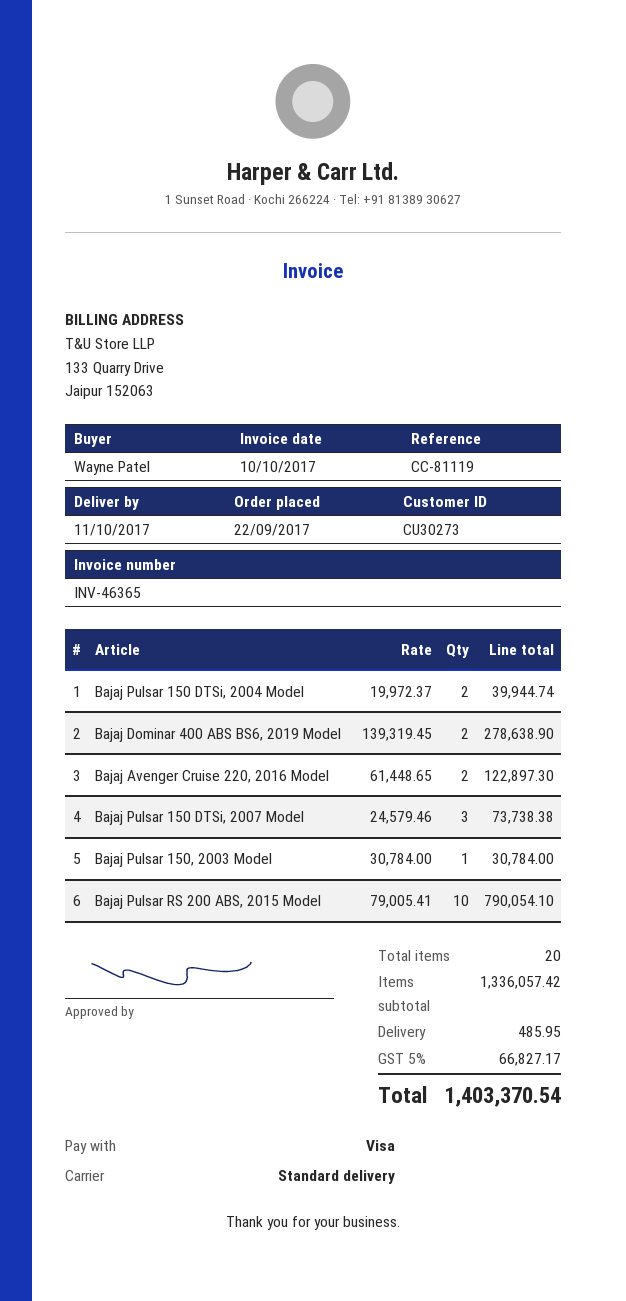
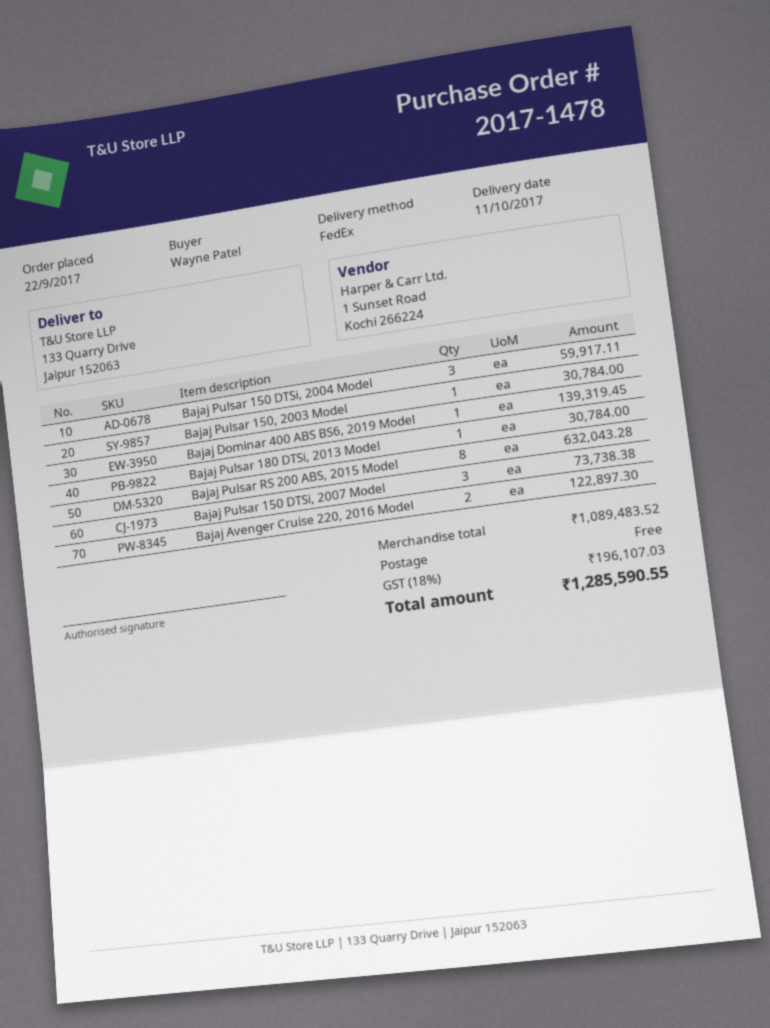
shipping method: standard -> FedEx
Bajaj Pulsar 150 DTSi, 2004 Model: 2 for 39944.74 -> 3 for 59917.11
Bajaj Dominar 400 ABS BS6, 2019 Model: 2 for 278638.90 -> 1 for 139319.45
Bajaj Pulsar RS 200 ABS, 2015 Model: 10 for 790054.10 -> 8 for 632043.28
Bajaj Pulsar 180 DTSi, 2013 Model: none -> 1 for 30784.00
subtotal: 1336057.42 -> 1089483.52
shipping: 485.95 -> 0.00
tax: 5% = 66827.17 -> 18% = 196107.03
total: 1403370.54 -> 1285590.55

